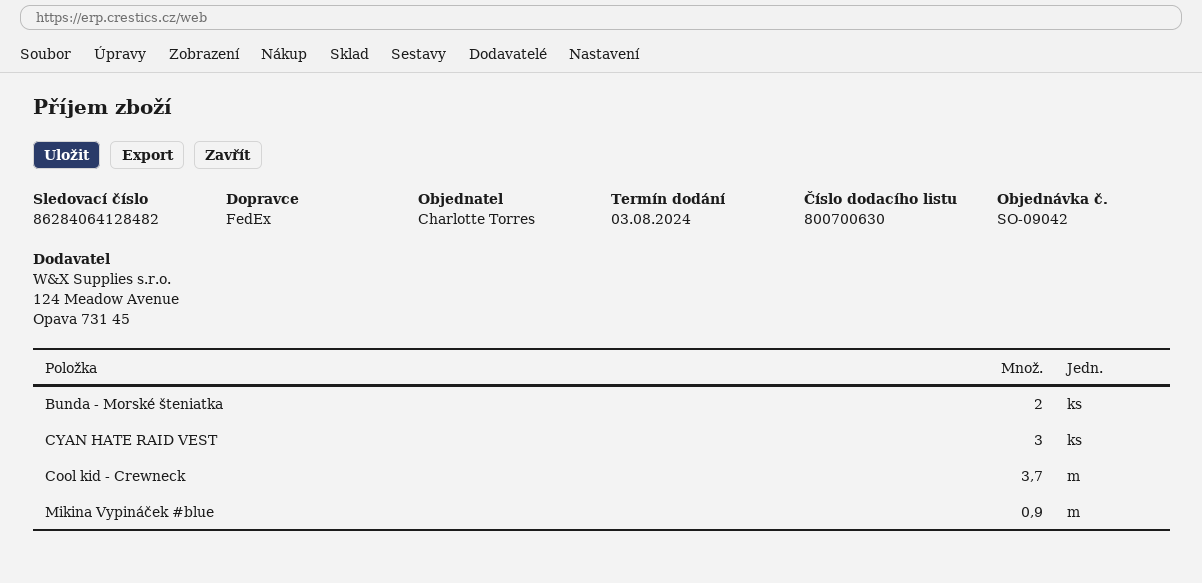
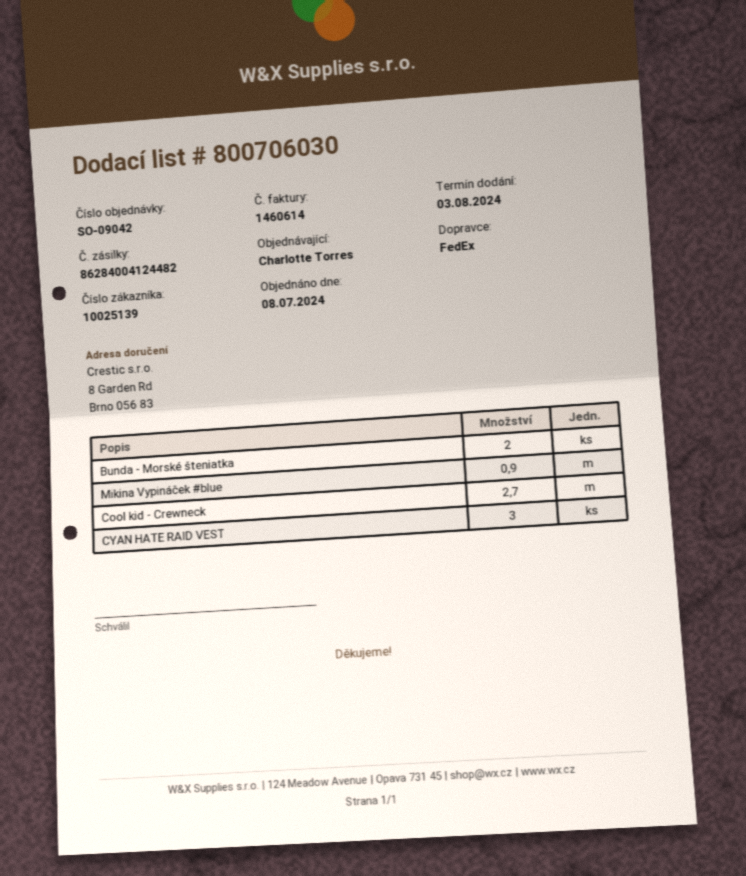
delivery note number: 800700630 -> 800706030
tracking number: 86284064128482 -> 86284004124482
Cool kid - Crewneck: 3.7 -> 2.7

